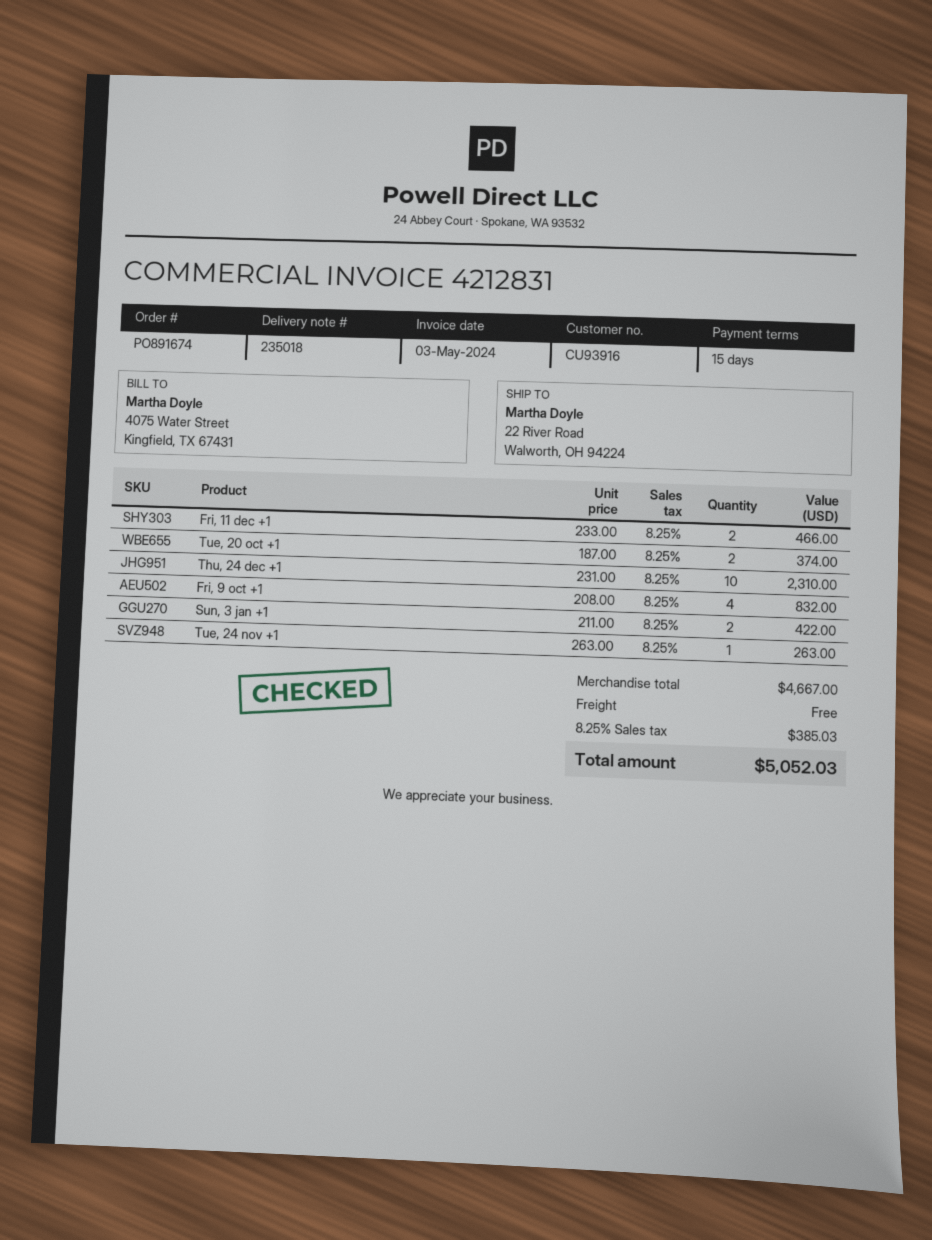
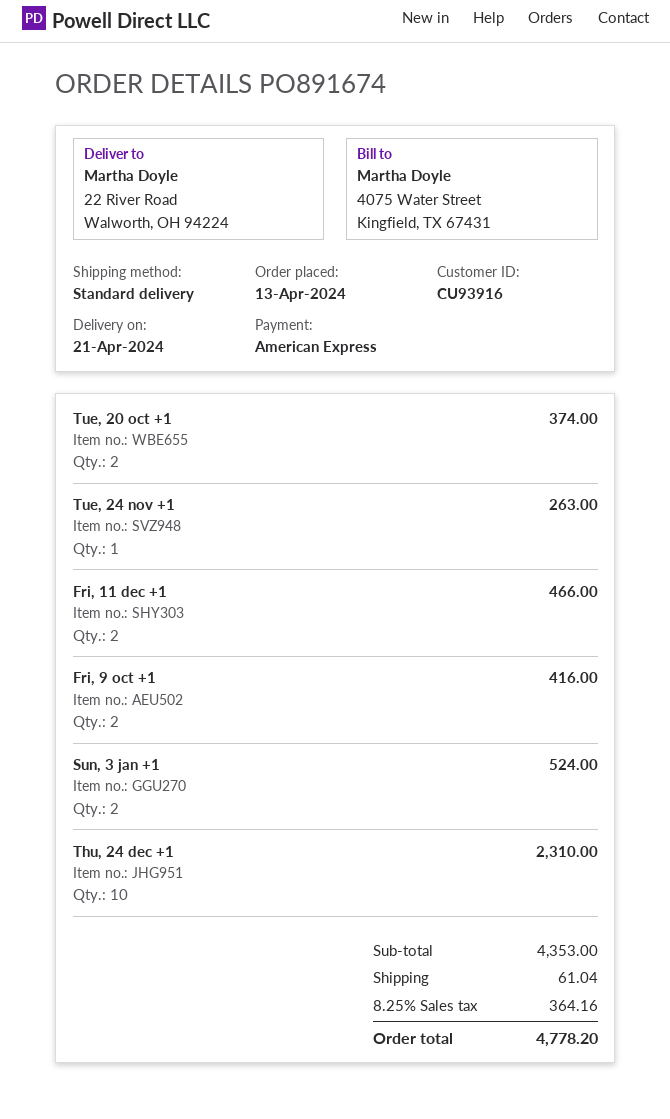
Fri, 9 oct +1: 4 for 832.00 -> 2 for 416.00
Sun, 3 jan +1: 2 for 422.00 -> 2 for 524.00
subtotal: 4667.00 -> 4353.00
shipping: 0.00 -> 61.04
tax: 8.25% = 385.03 -> 8.25% = 364.16
total: 5052.03 -> 4778.20

